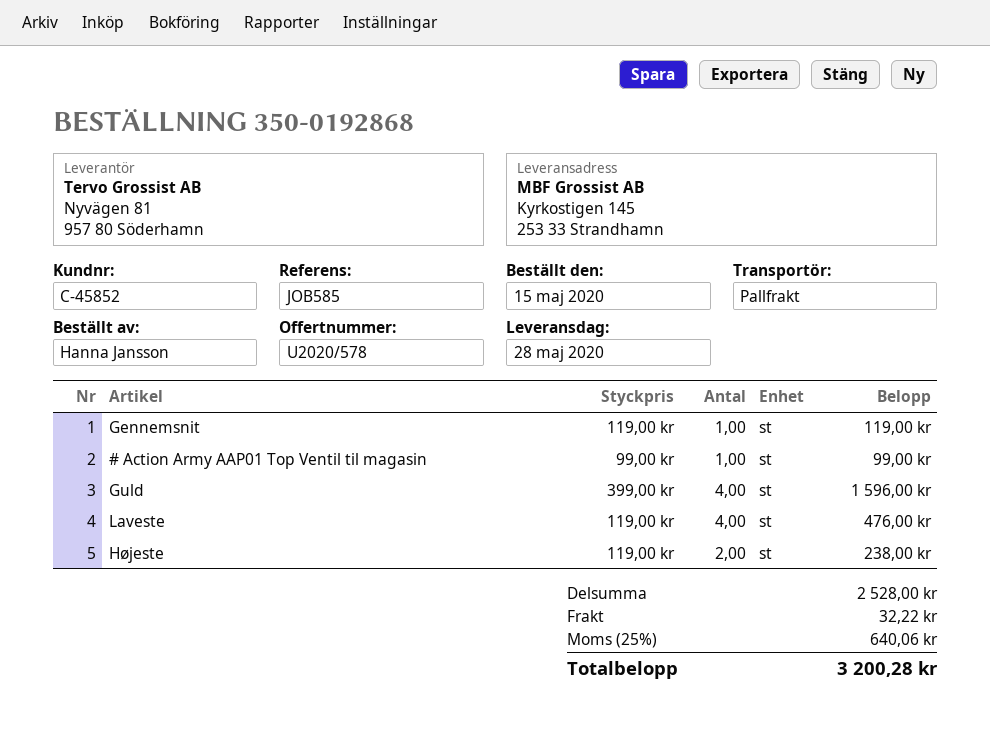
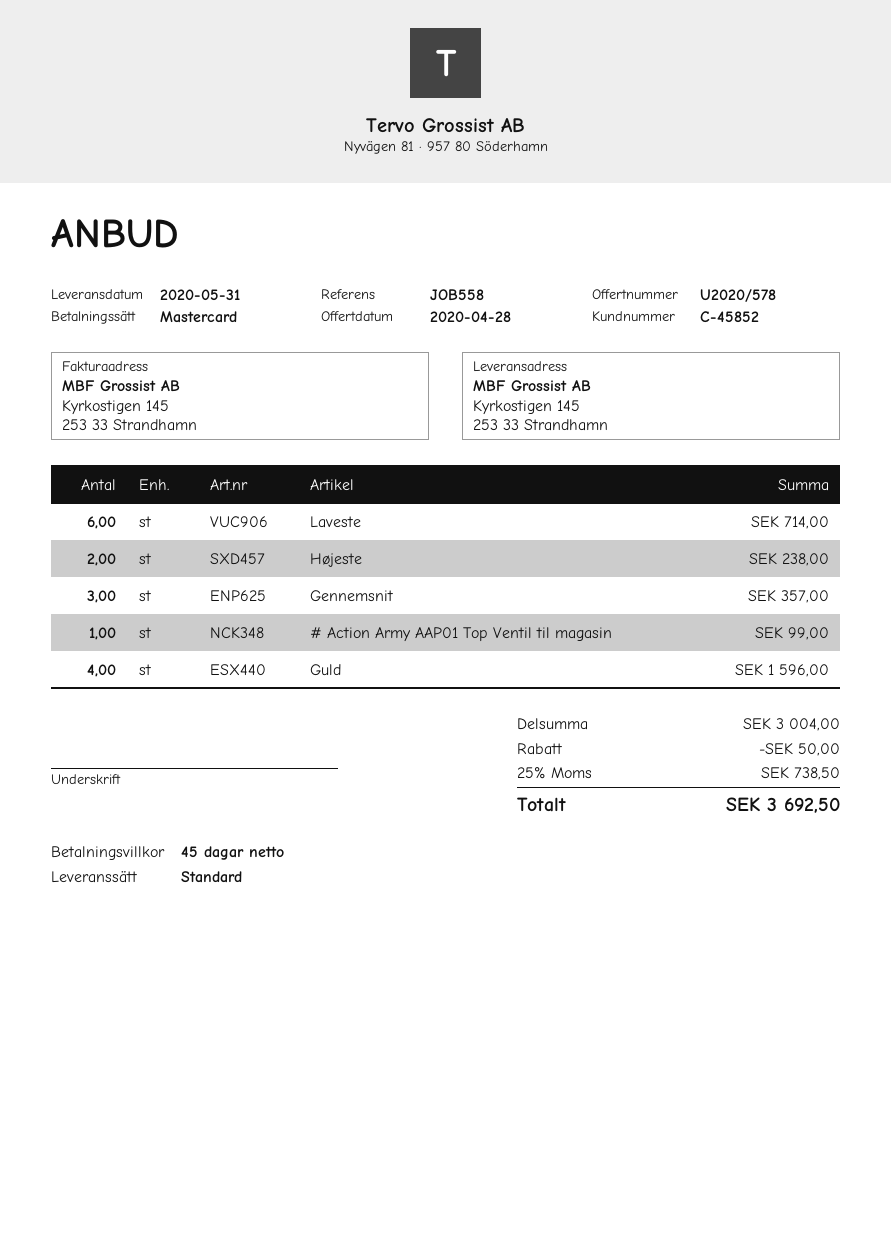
delivery date: 2020-05-28 -> 2020-05-31
reference: JOB585 -> JOB558
shipping method: pallet freight -> standard
Gennemsnit: 1 for 119.00 -> 3 for 357.00
Laveste: 4 for 476.00 -> 6 for 714.00
subtotal: 2528.00 -> 3004.00
discount: none -> 50.00
shipping: 32.22 -> none
tax: 25% = 640.06 -> 25% = 738.50
total: 3200.28 -> 3692.50

